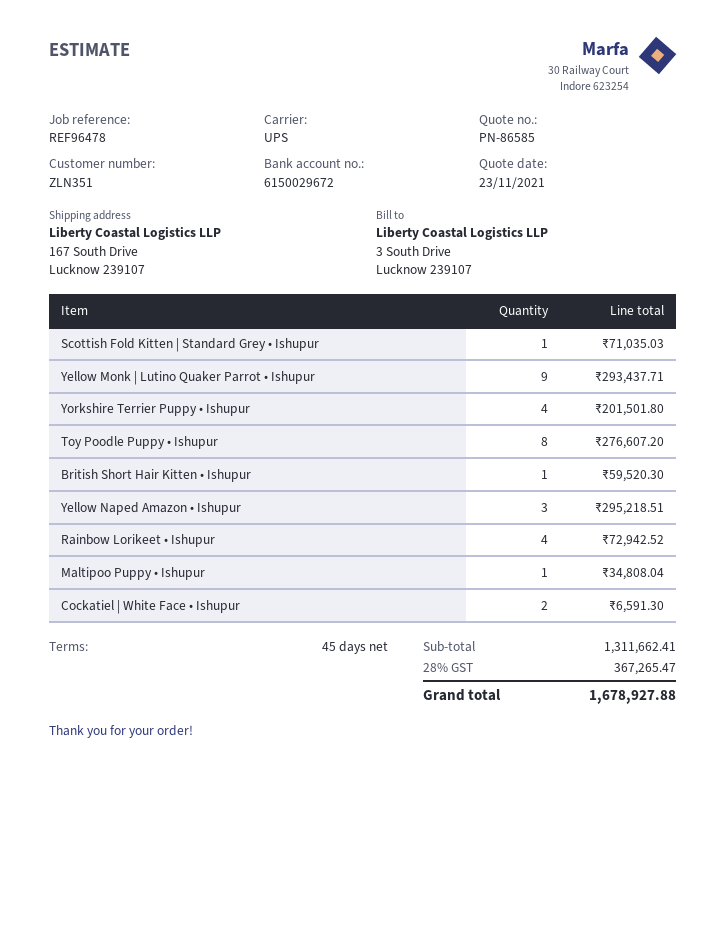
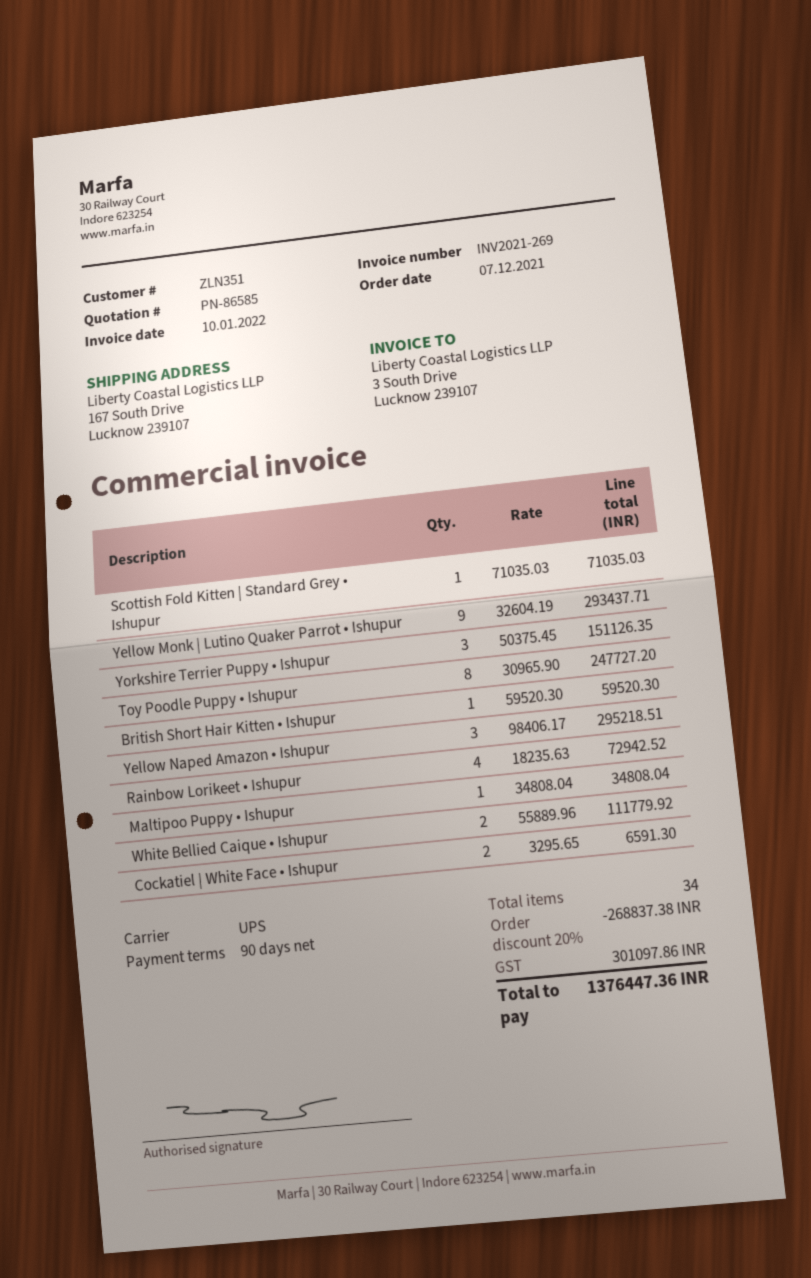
payment terms: 45 days -> 90 days
Yorkshire Terrier Puppy • Ishupur: 4 for 201501.80 -> 3 for 151126.35
Toy Poodle Puppy • Ishupur: 8 for 276607.20 -> 8 for 247727.20
White Bellied Caique • Ishupur: none -> 2 for 111779.92
discount: none -> 20% = 268837.38
tax: 367265.47 -> 301097.86
total: 1678927.88 -> 1376447.36

